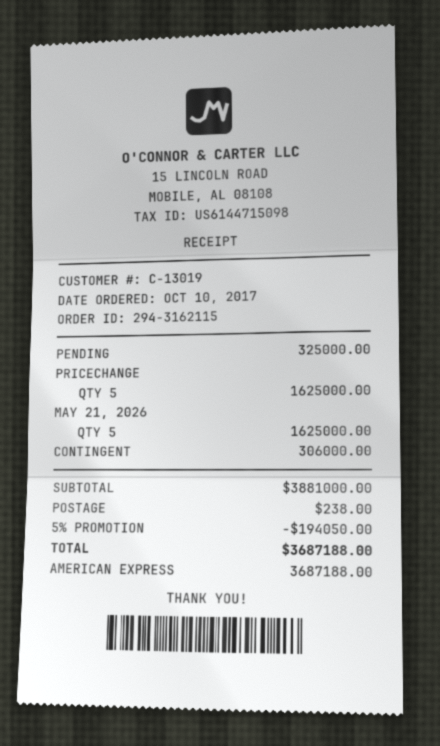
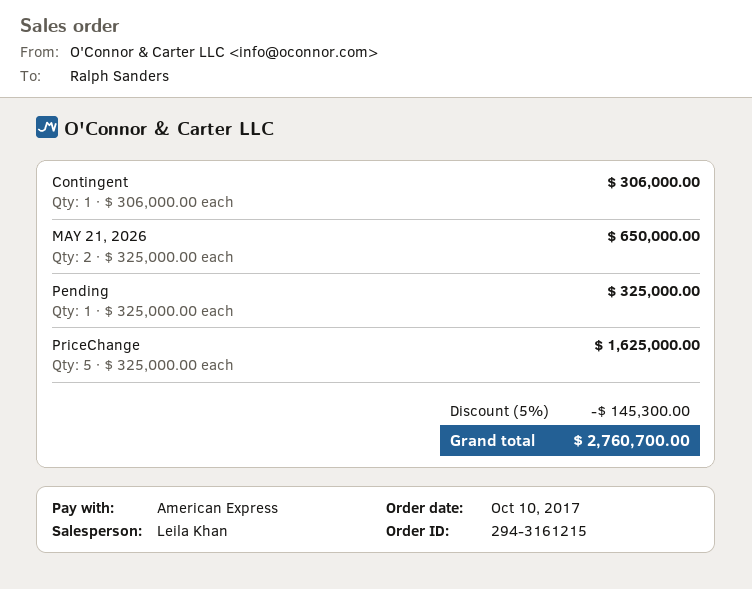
order number: 294-3162115 -> 294-3161215
MAY 21, 2026: 5 for 1625000.00 -> 2 for 650000.00
discount: 5% = 194050.00 -> 5% = 145300.00
shipping: 238.00 -> none
total: 3687188.00 -> 2760700.00

